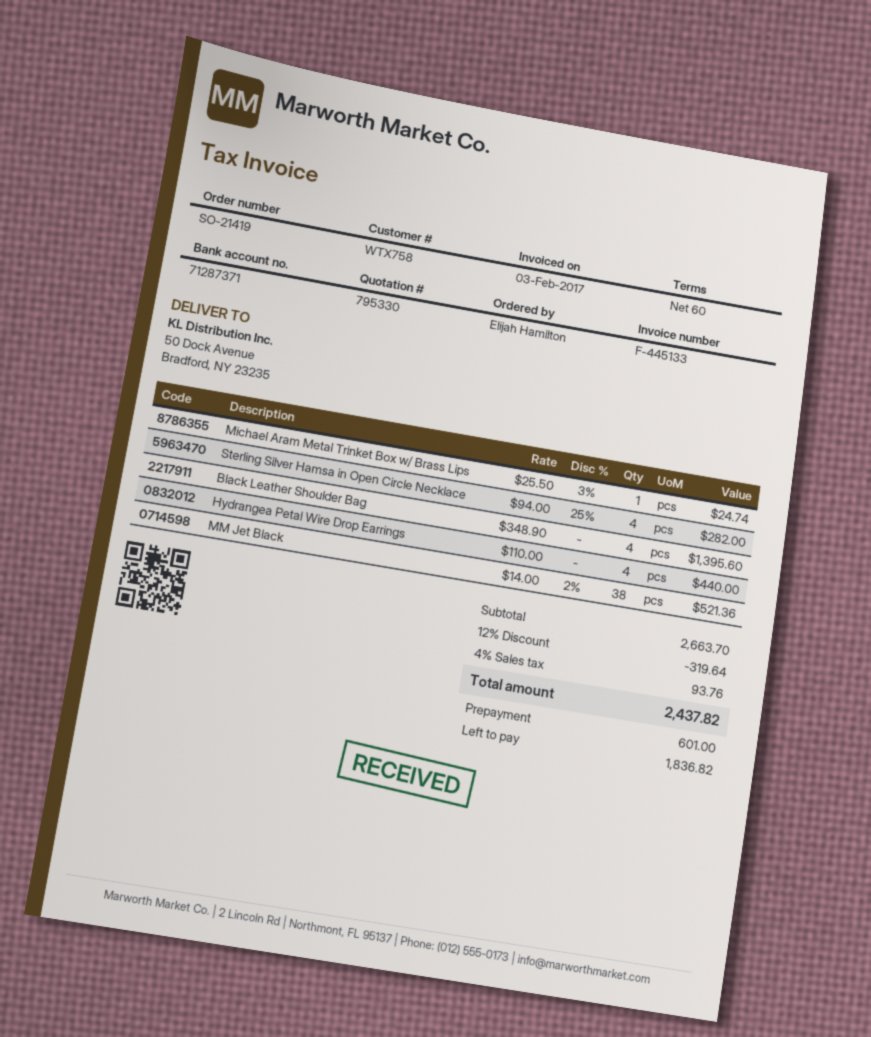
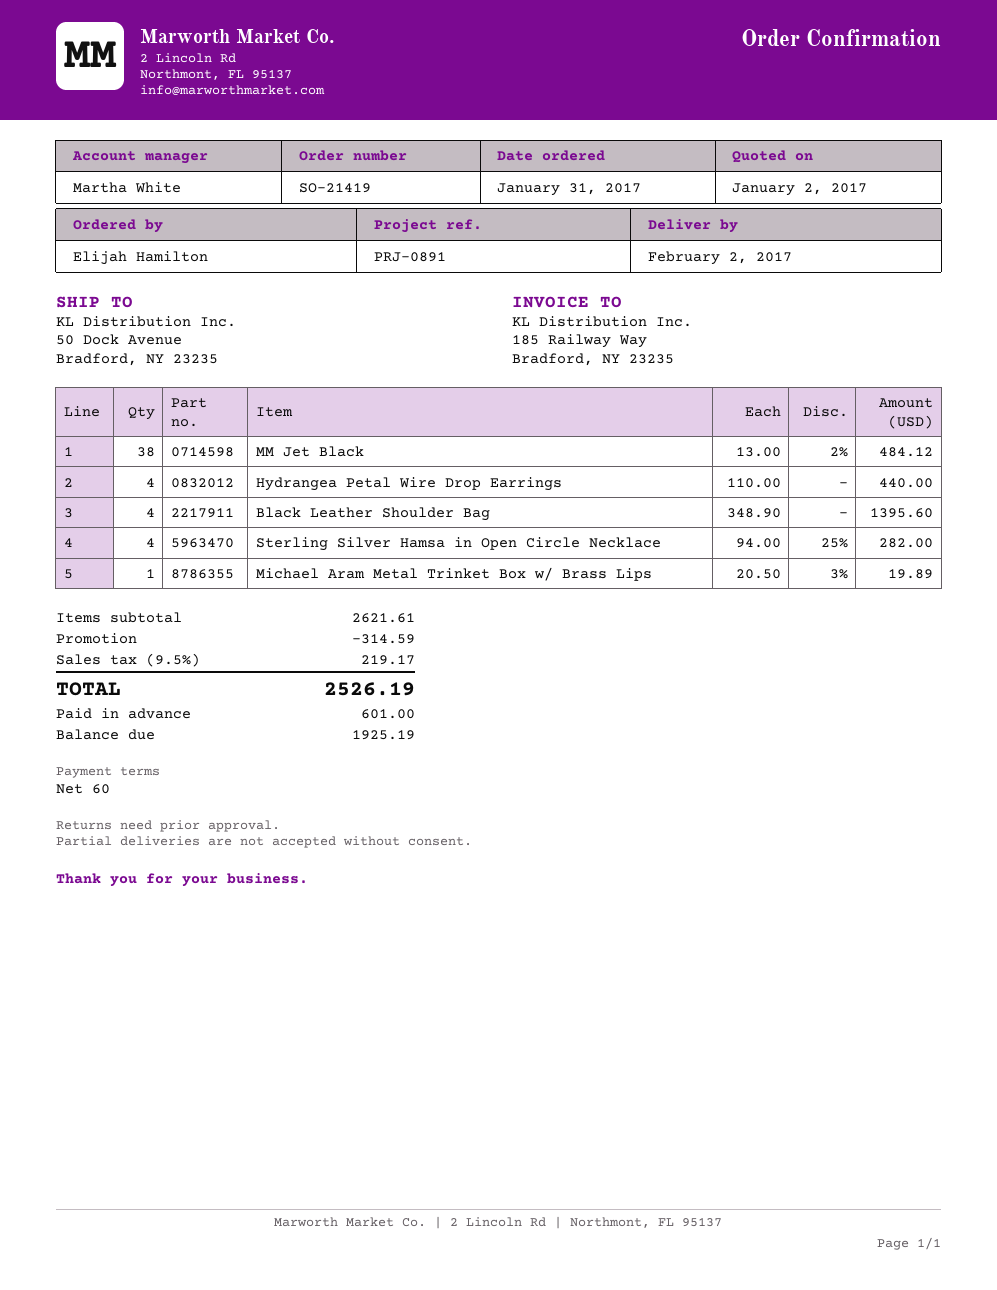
Michael Aram Metal Trinket Box w/ Brass Lips: 1 x 25.50 - 3% = 24.74 -> 1 x 20.50 - 3% = 19.89
MM Jet Black: 38 x 14.00 - 2% = 521.36 -> 38 x 13.00 - 2% = 484.12
subtotal: 2663.70 -> 2621.61
discount: 319.64 -> 314.59
tax: 4% = 93.76 -> 9.5% = 219.17
total: 2437.82 -> 2526.19
balance: 1836.82 -> 1925.19

